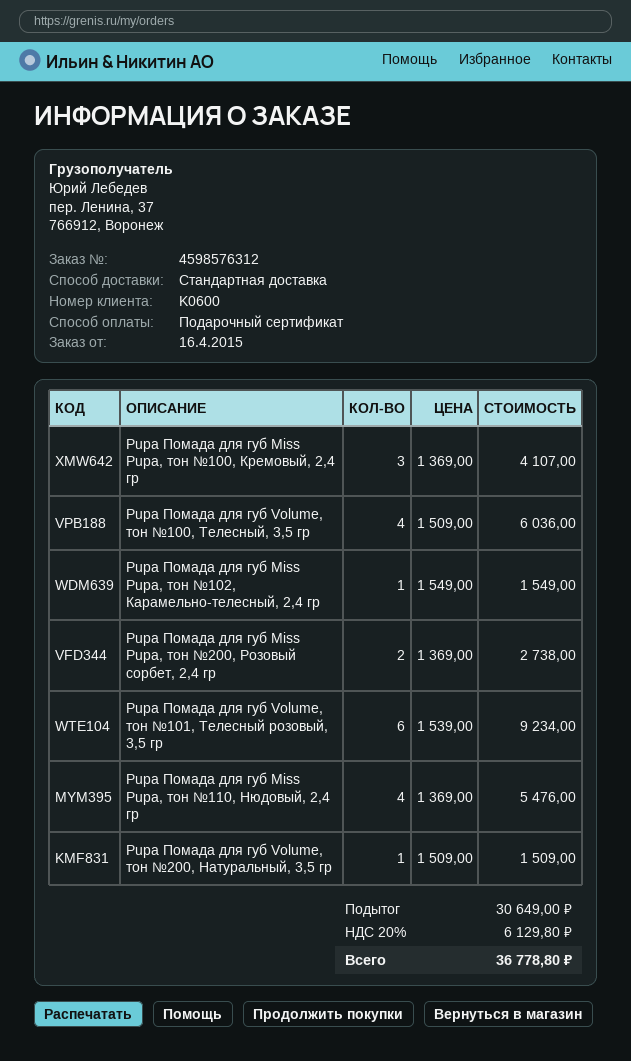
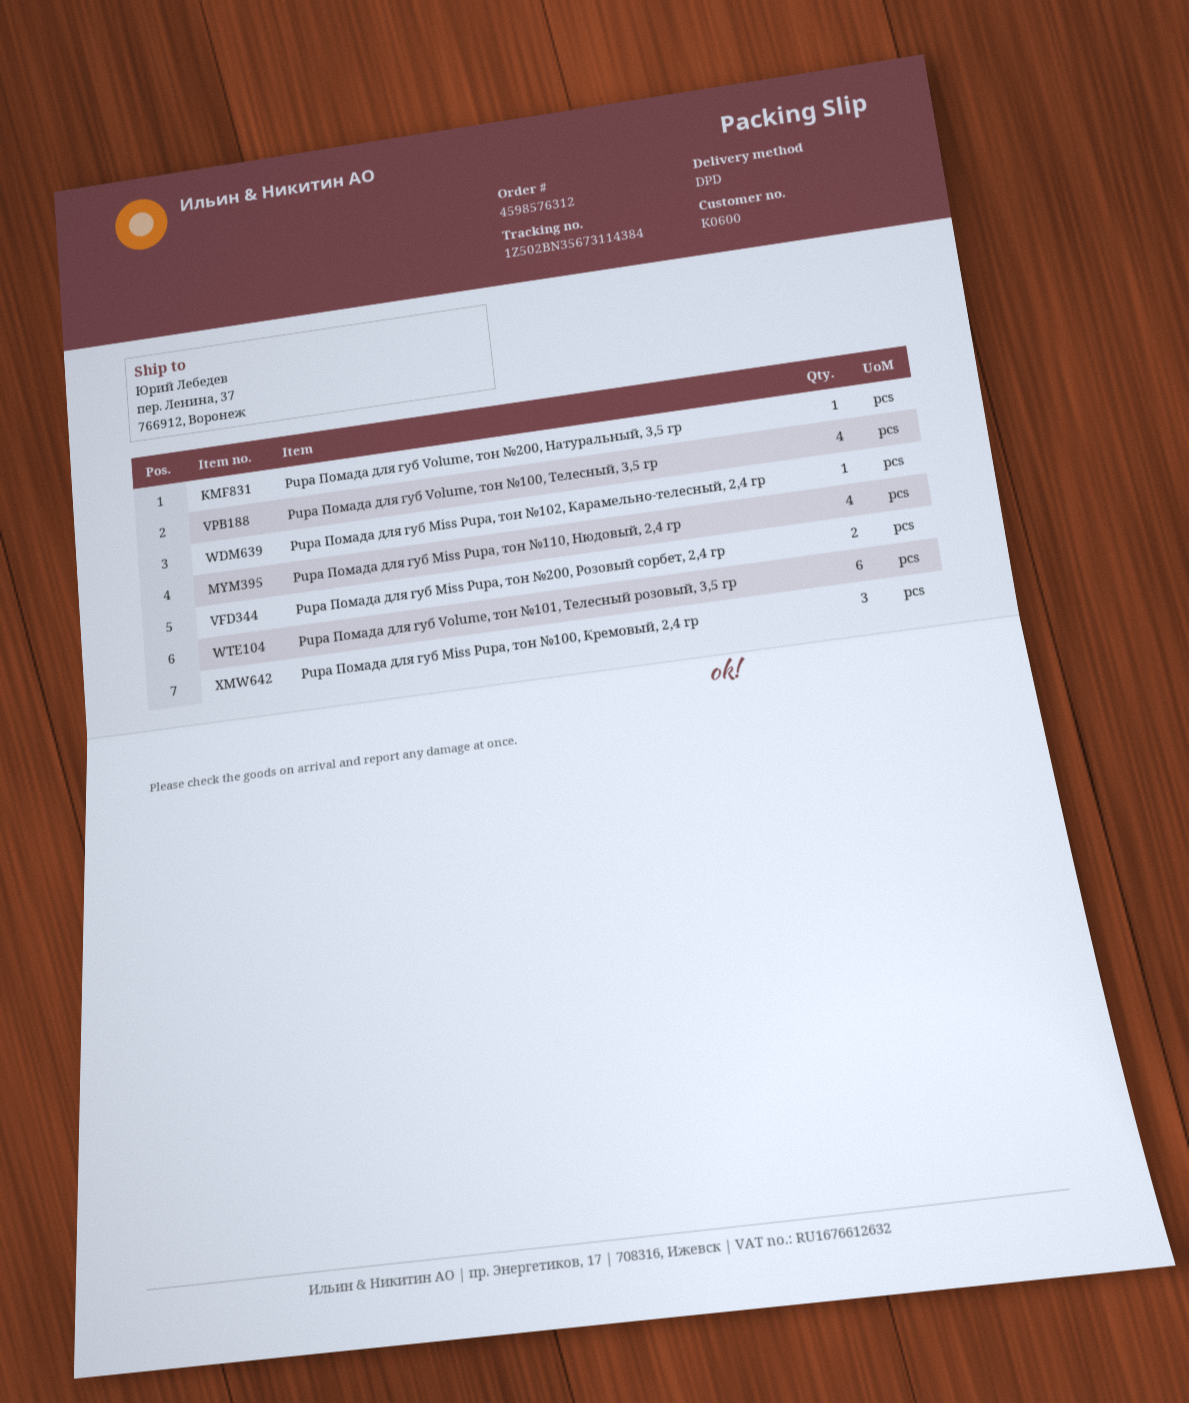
shipping method: standard -> DPD

